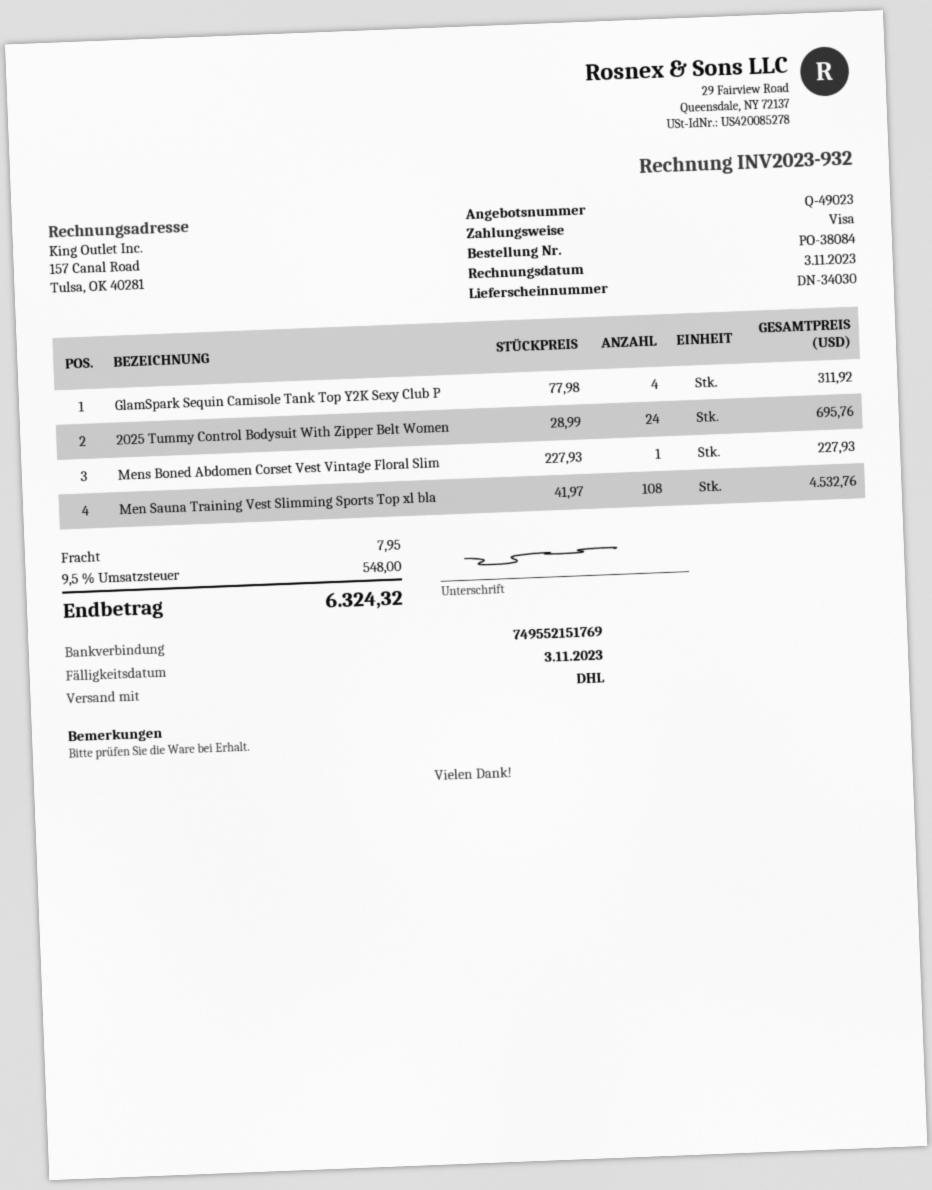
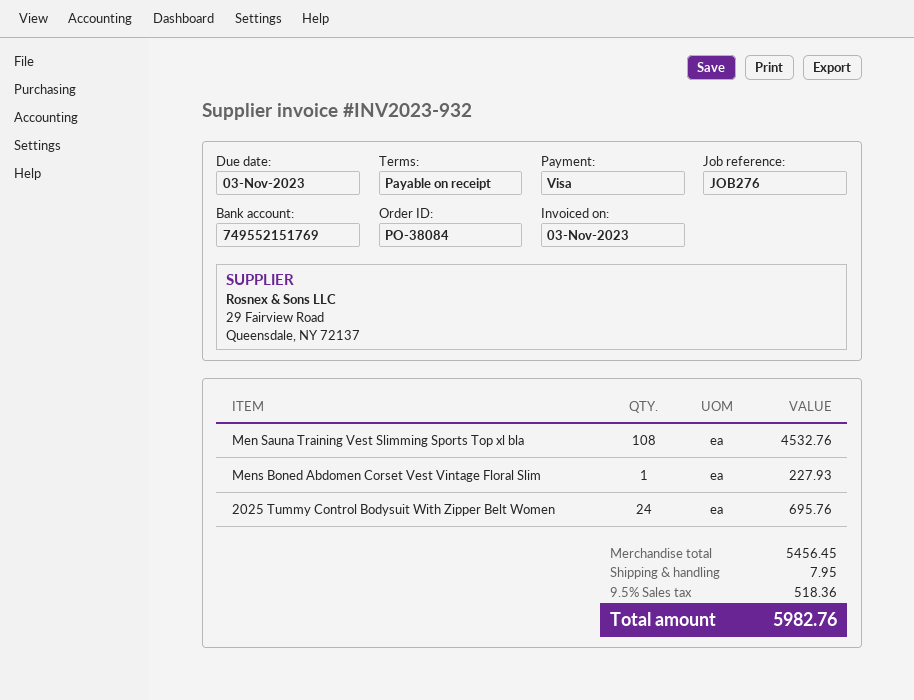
GlamSpark Sequin Camisole Tank Top Y2K Sexy Club P: 4 for 311.92 -> none
tax: 9.5% = 548.00 -> 9.5% = 518.36
total: 6324.32 -> 5982.76

